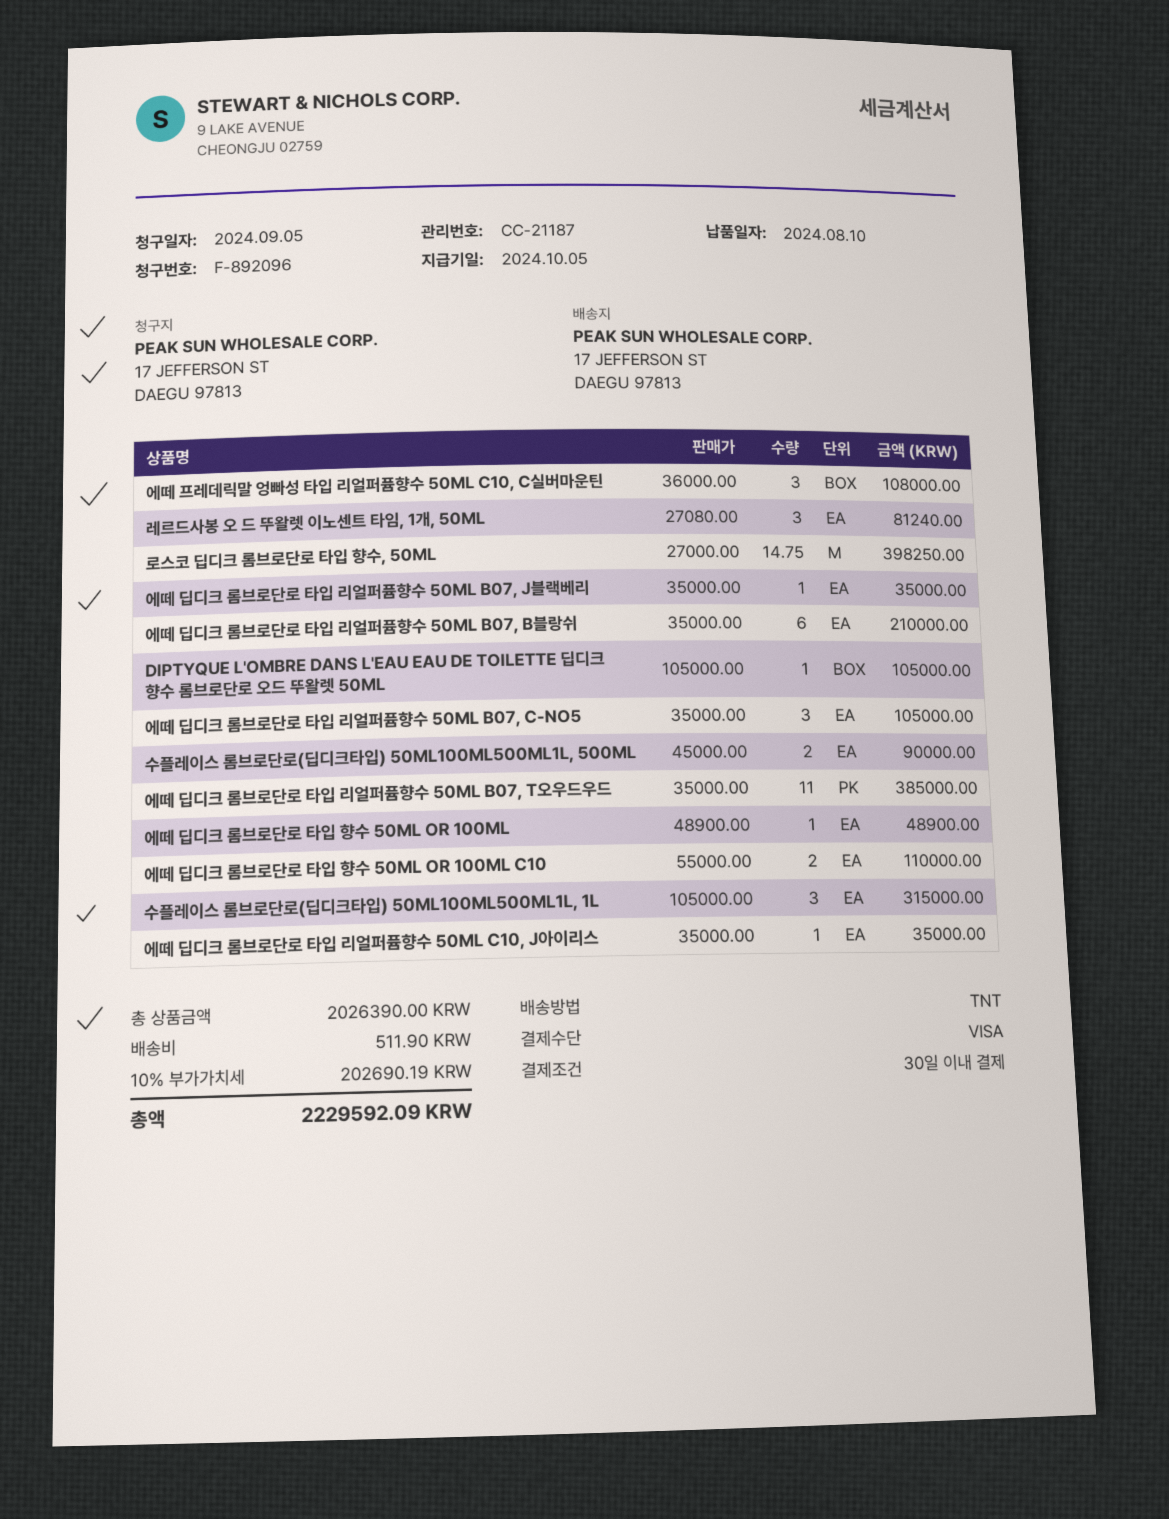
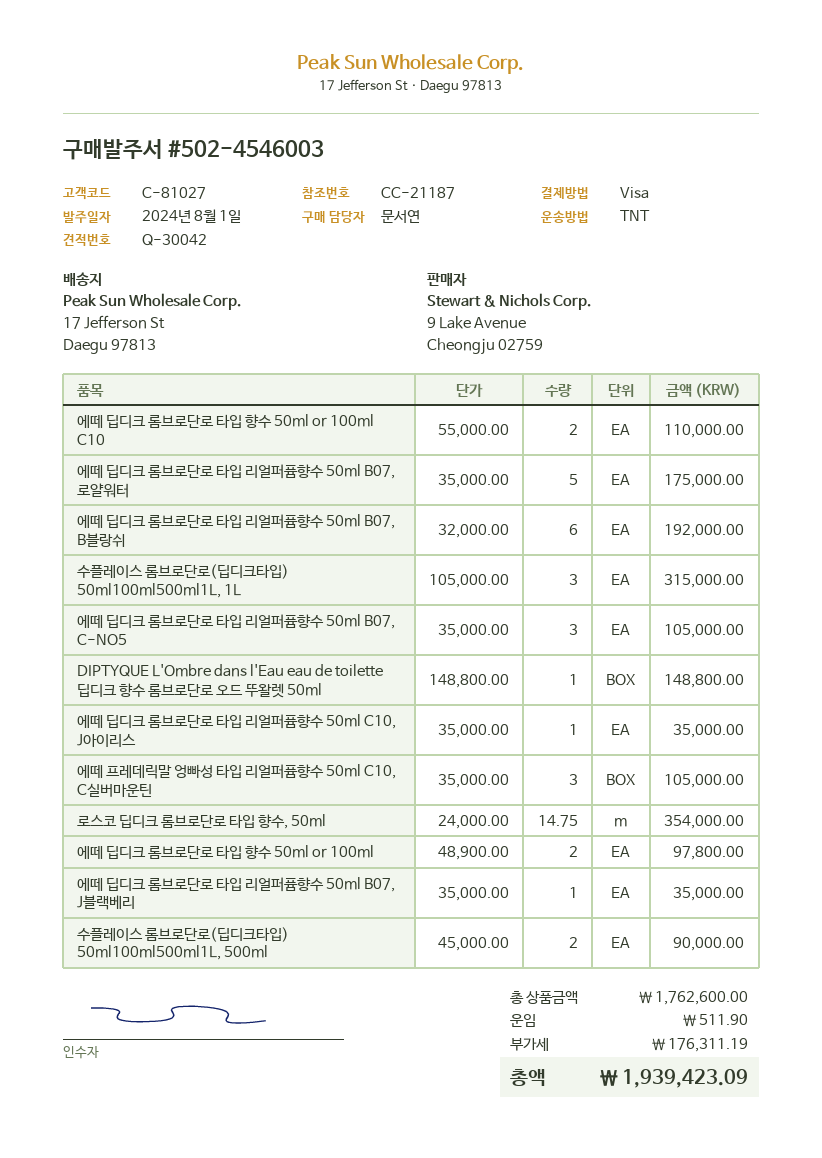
에떼 프레데릭말 엉빠성 타입 리얼퍼퓸향수 50ML C10, C실버마운틴: 3 x 36000.00 = 108000.00 -> 3 x 35000.00 = 105000.00
레르드사봉 오 드 뚜왈렛 이노센트 타임, 1개, 50ML: 3 x 27080.00 = 81240.00 -> none
로스코 딥디크 롬브로단로 타입 향수, 50ML: 14.75 x 27000.00 = 398250.00 -> 14.75 x 24000.00 = 354000.00
에떼 딥디크 롬브로단로 타입 리얼퍼퓸향수 50ML B07, B블랑쉬: 6 x 35000.00 = 210000.00 -> 6 x 32000.00 = 192000.00
DIPTYQUE L'OMBRE DANS L'EAU EAU DE TOILETTE 딥디크 향수 롬브로단로 오드 뚜왈렛 50ML: 1 x 105000.00 = 105000.00 -> 1 x 148800.00 = 148800.00
에떼 딥디크 롬브로단로 타입 리얼퍼퓸향수 50ML B07, T오우드우드: 11 x 35000.00 = 385000.00 -> none
에떼 딥디크 롬브로단로 타입 향수 50ML OR 100ML: 1 x 48900.00 = 48900.00 -> 2 x 48900.00 = 97800.00
에떼 딥디크 롬브로단로 타입 리얼퍼퓸향수 50ml B07, 로얄워터: none -> 5 x 35000.00 = 175000.00
subtotal: 2026390.00 -> 1762600.00
tax: 202690.19 -> 176311.19
total: 2229592.09 -> 1939423.09

